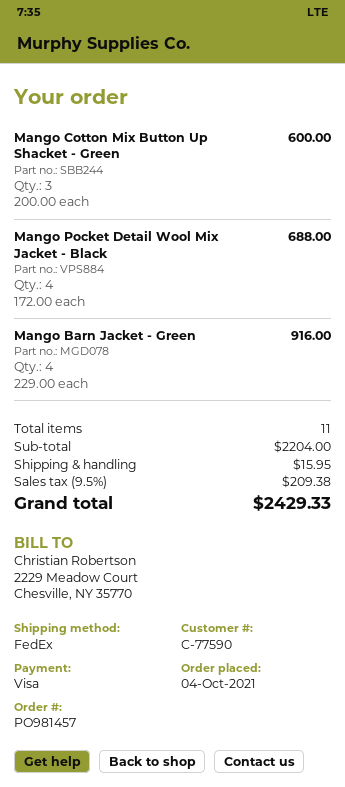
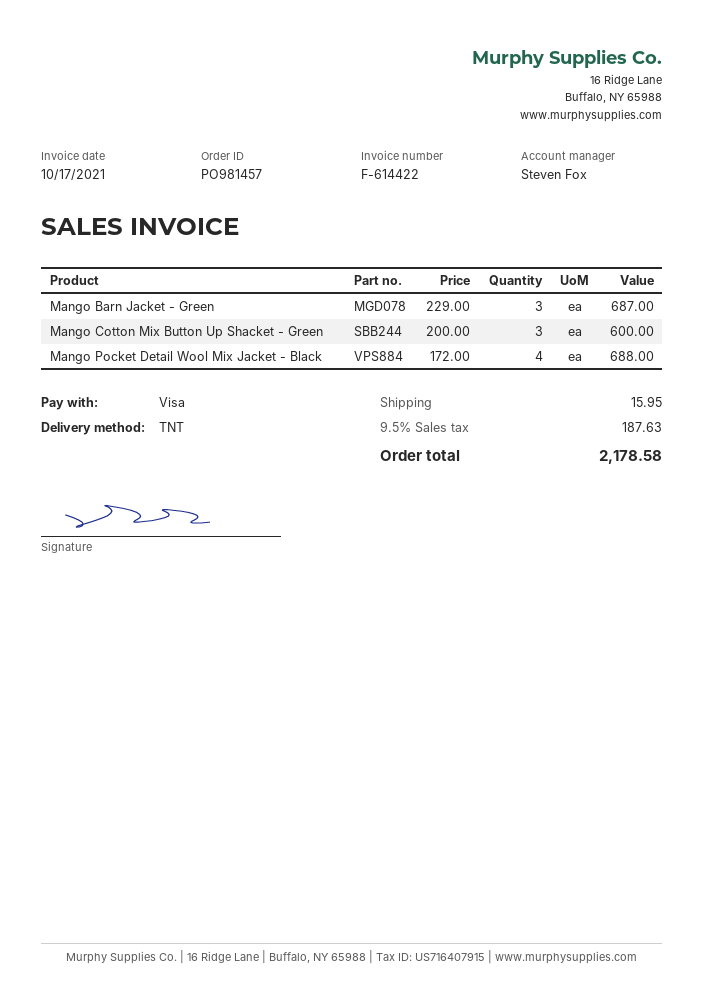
shipping method: FedEx -> TNT
Mango Barn Jacket - Green: 4 x 229.00 = 916.00 -> 3 x 229.00 = 687.00
tax: 9.5% = 209.38 -> 9.5% = 187.63
total: 2429.33 -> 2178.58

